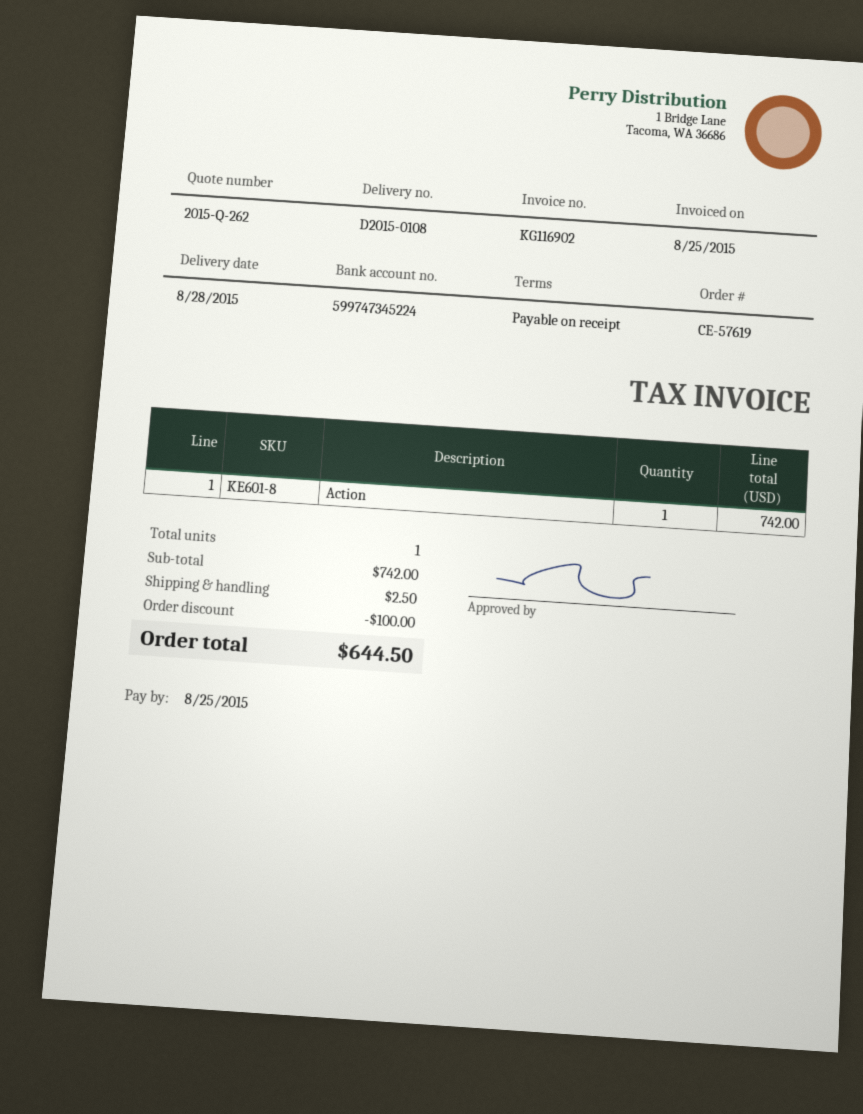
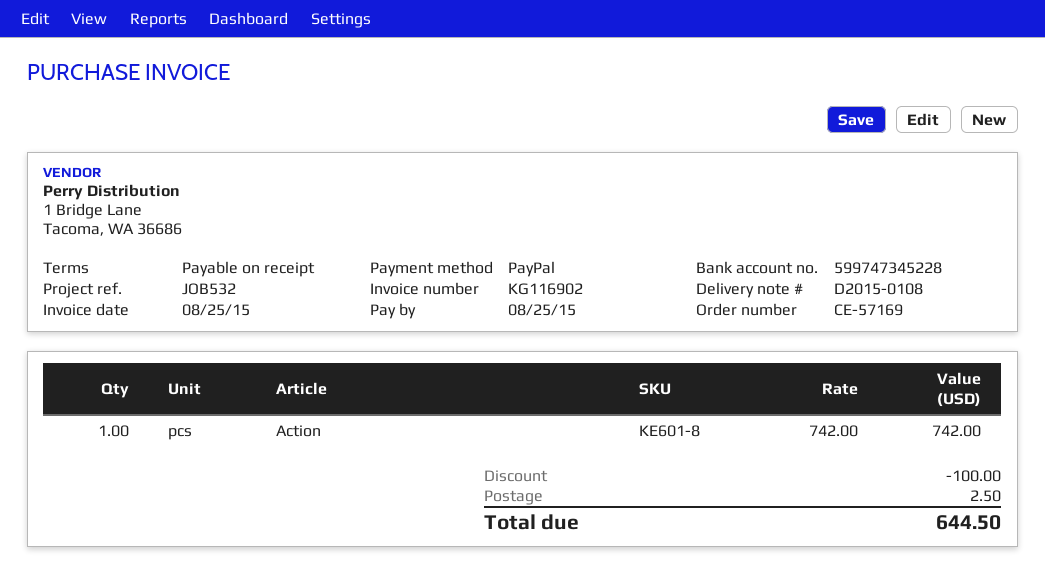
order number: CE-57619 -> CE-57169
bank account: 599747345224 -> 599747345228

